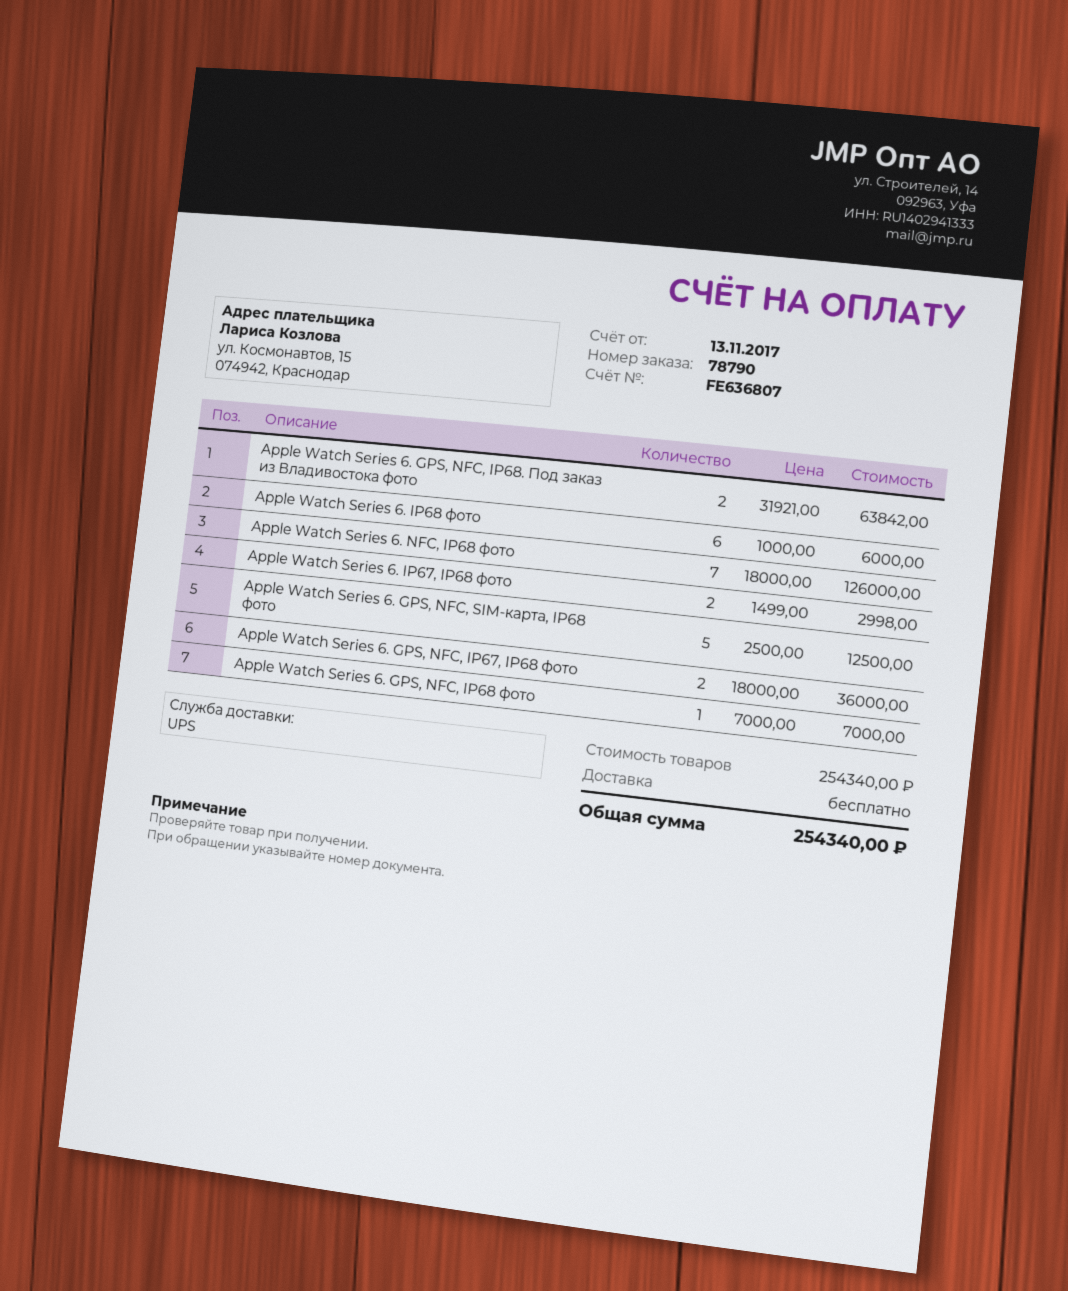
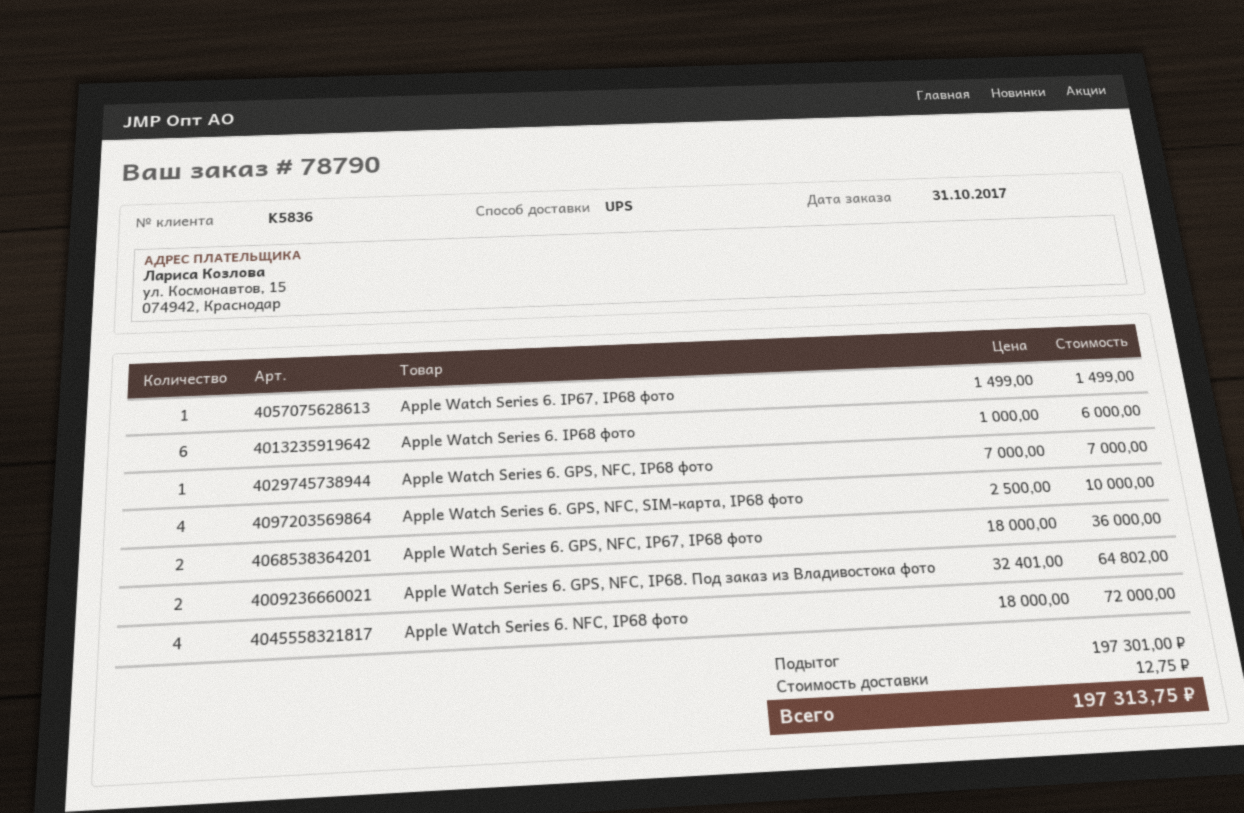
Apple Watch Series 6. GPS, NFC, IP68. Под заказ из Владивостока фото: 2 x 31921.00 = 63842.00 -> 2 x 32401.00 = 64802.00
Apple Watch Series 6. NFC, IP68 фото: 7 x 18000.00 = 126000.00 -> 4 x 18000.00 = 72000.00
Apple Watch Series 6. IP67, IP68 фото: 2 x 1499.00 = 2998.00 -> 1 x 1499.00 = 1499.00
Apple Watch Series 6. GPS, NFC, SIM-карта, IP68 фото: 5 x 2500.00 = 12500.00 -> 4 x 2500.00 = 10000.00
subtotal: 254340.00 -> 197301.00
shipping: 0.00 -> 12.75
total: 254340.00 -> 197313.75

